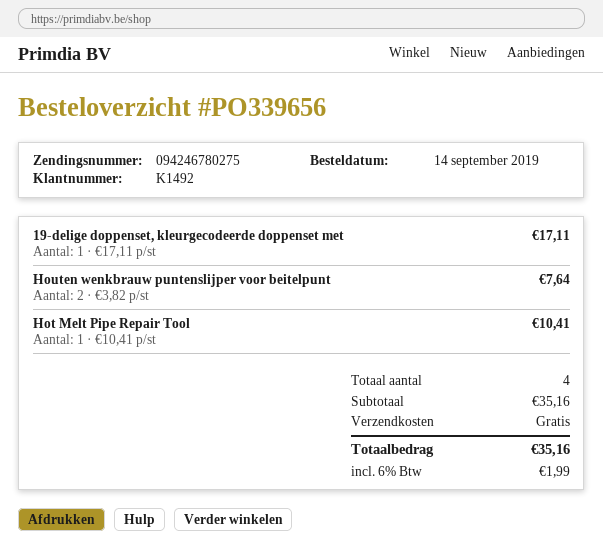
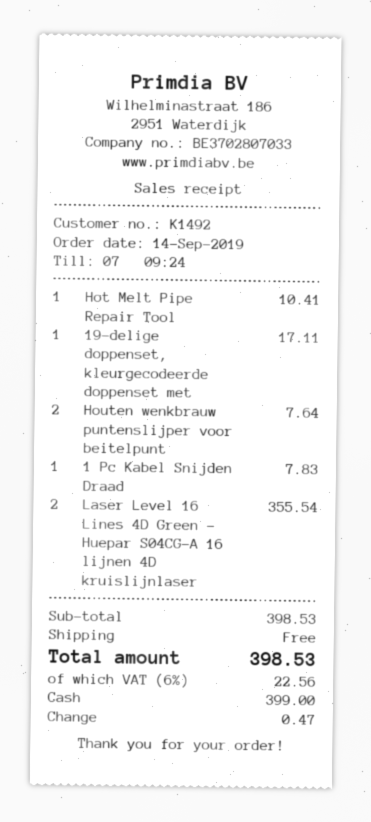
1 Pc Kabel Snijden Draad: none -> 1 for 7.83
Laser Level 16 Lines 4D Green - Huepar S04CG-A 16 lijnen 4D kruislijnlaser: none -> 2 for 355.54
subtotal: 35.16 -> 398.53
tax: 6% = 1.99 -> 6% = 22.56
total: 35.16 -> 398.53

